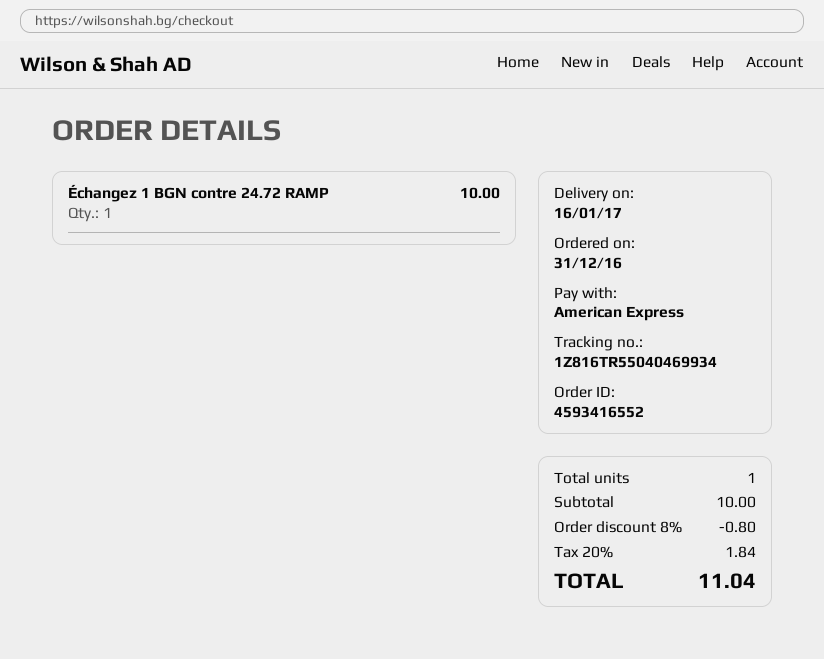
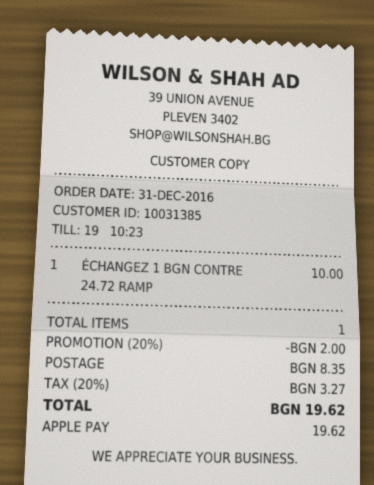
payment method: American Express -> Apple Pay
discount: 8% = 0.80 -> 20% = 2.00
shipping: none -> 8.35
tax: 20% = 1.84 -> 20% = 3.27
total: 11.04 -> 19.62

